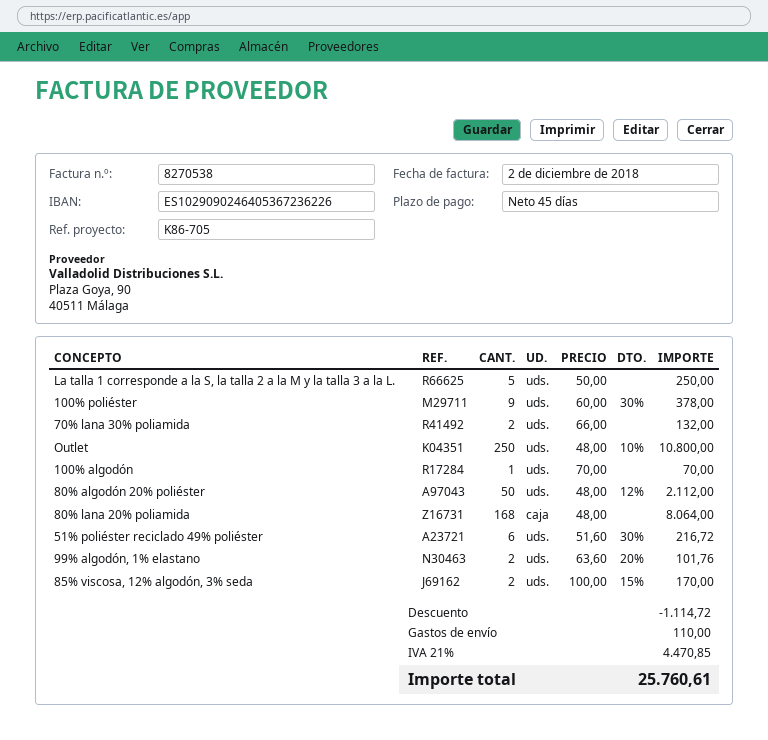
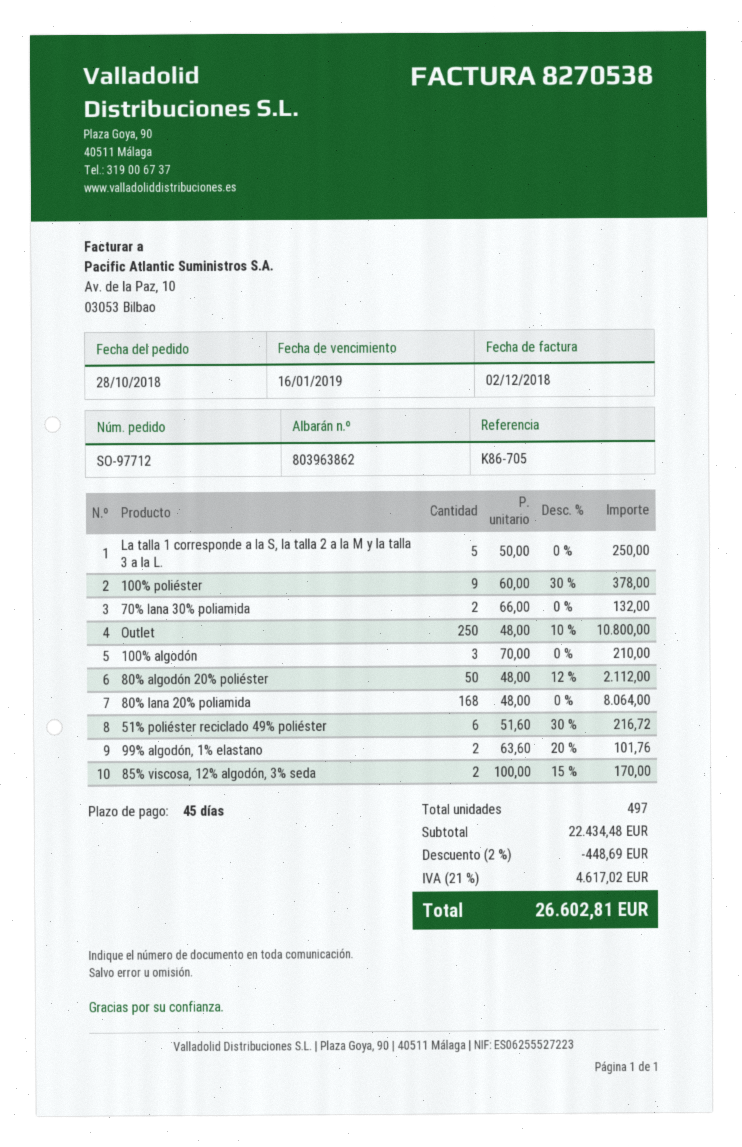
100% algodón: 1 x 70.00 = 70.00 -> 3 x 70.00 = 210.00
discount: 1114.72 -> 448.69
shipping: 110.00 -> none
tax: 21% = 4470.85 -> 21% = 4617.02
total: 25760.61 -> 26602.81

